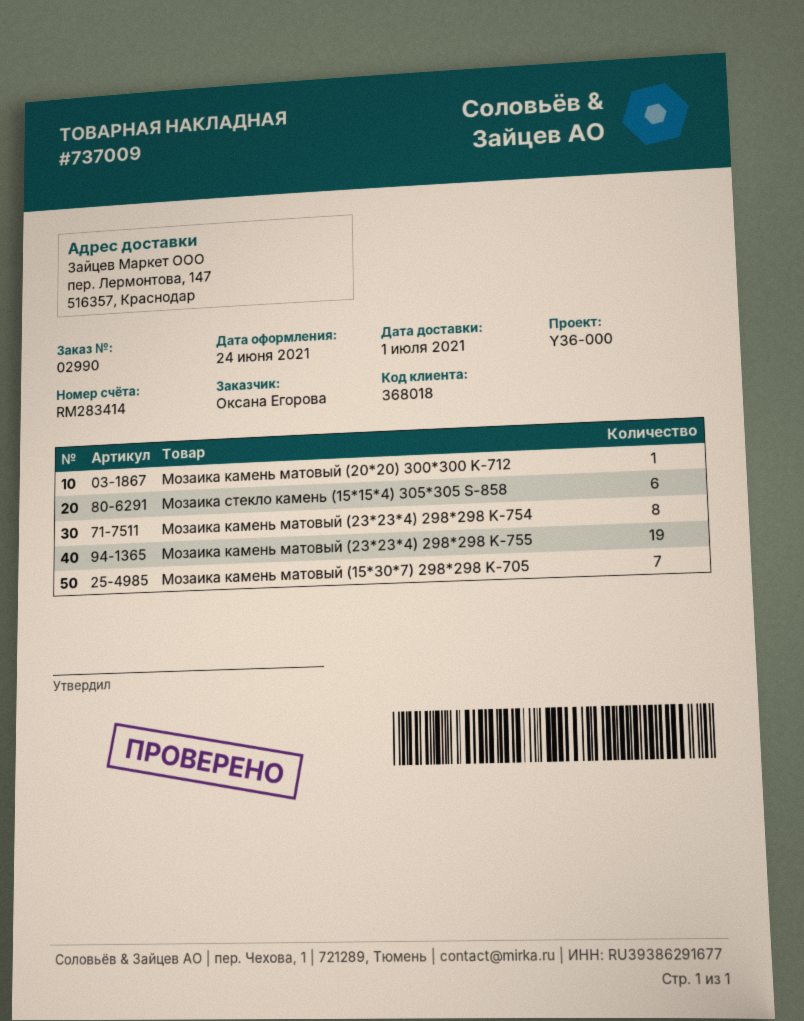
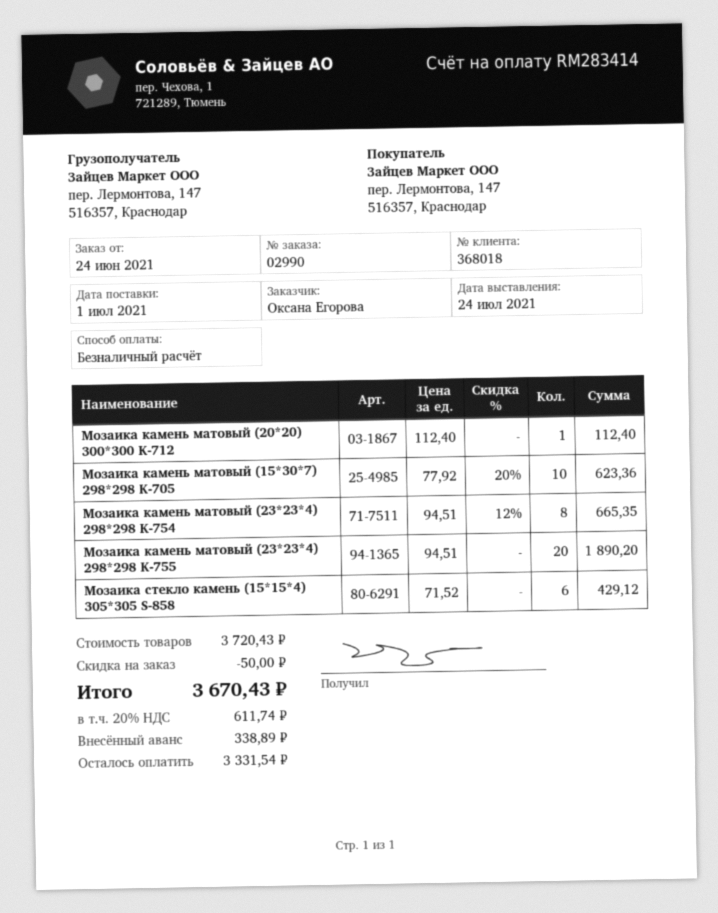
Мозаика камень матовый (23*23*4) 298*298 K-755: 19 -> 20
Мозаика камень матовый (15*30*7) 298*298 K-705: 7 -> 10

